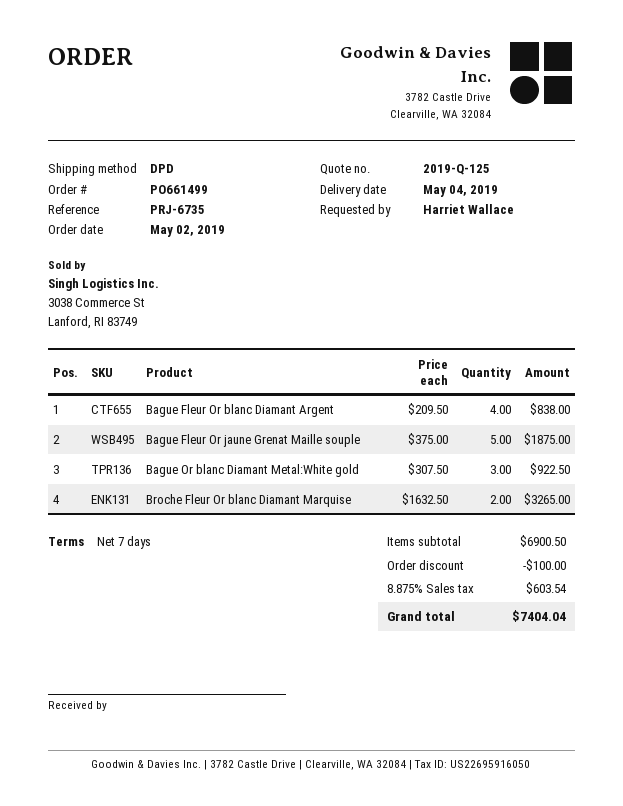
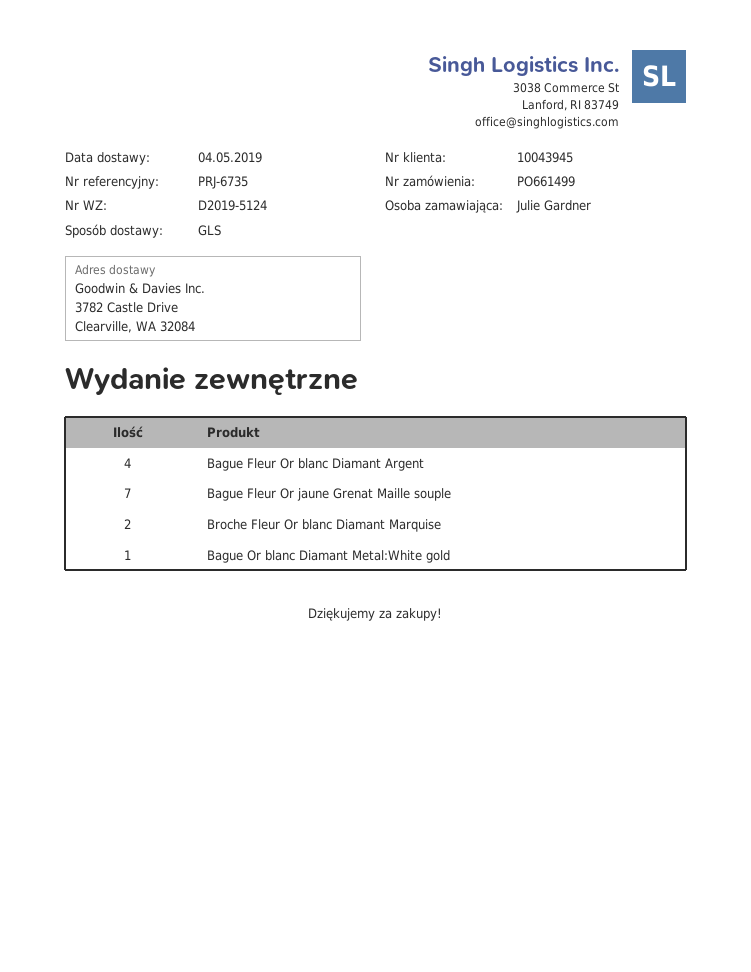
ordered by: Harriet Wallace -> Julie Gardner
shipping method: DPD -> GLS
Bague Fleur Or jaune Grenat Maille souple: 5 -> 7
Bague Or blanc Diamant Metal:White gold: 3 -> 1

